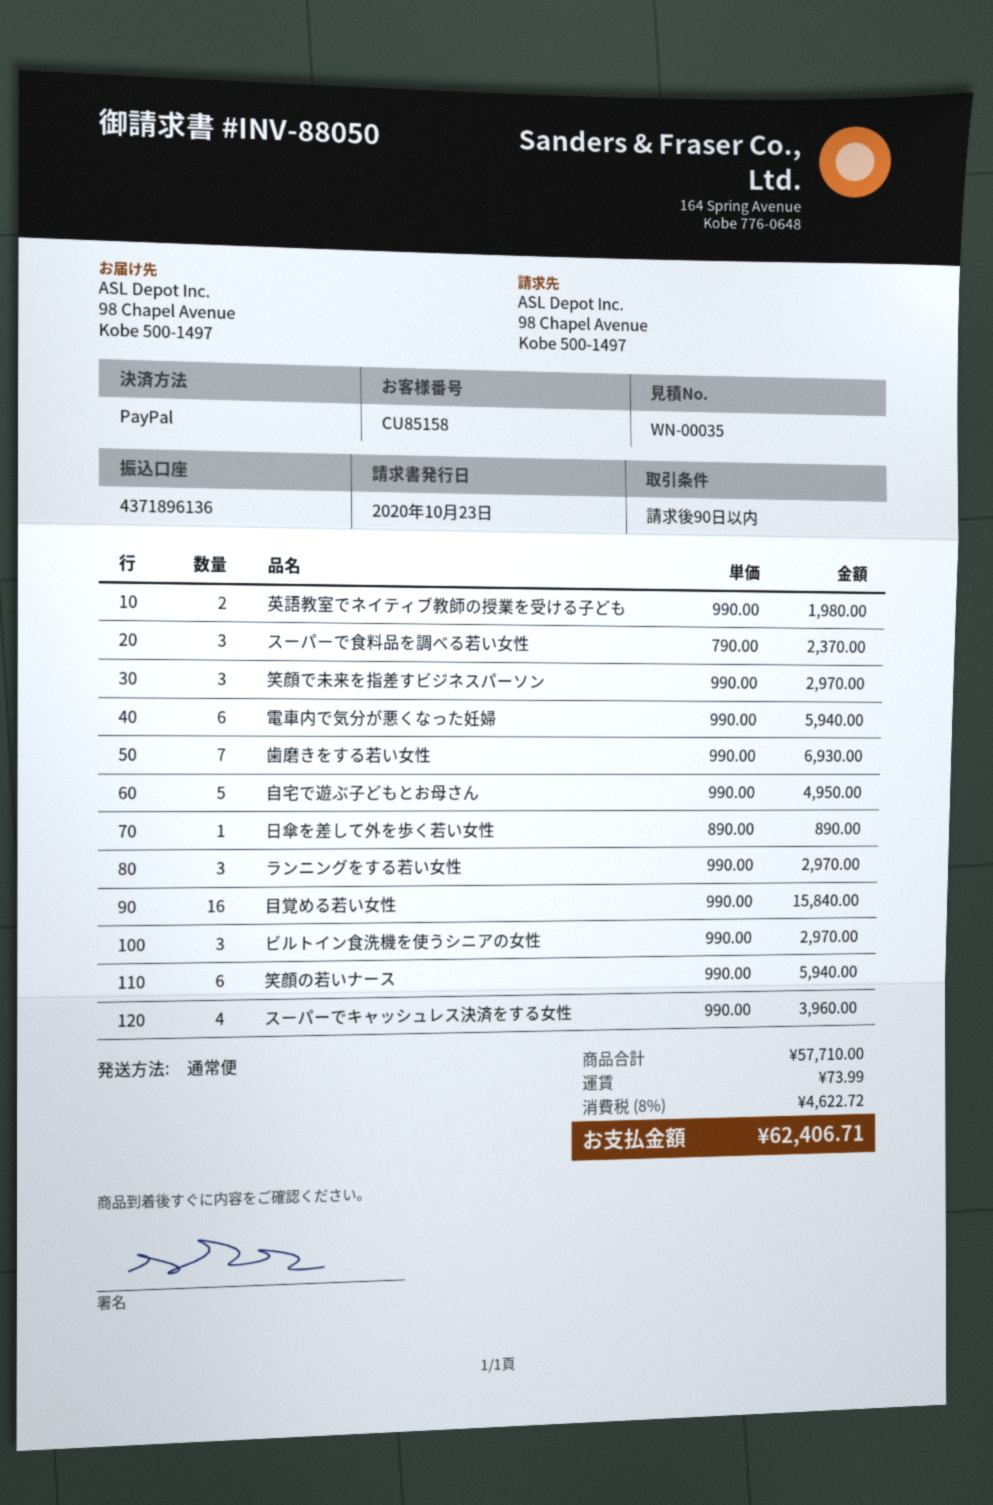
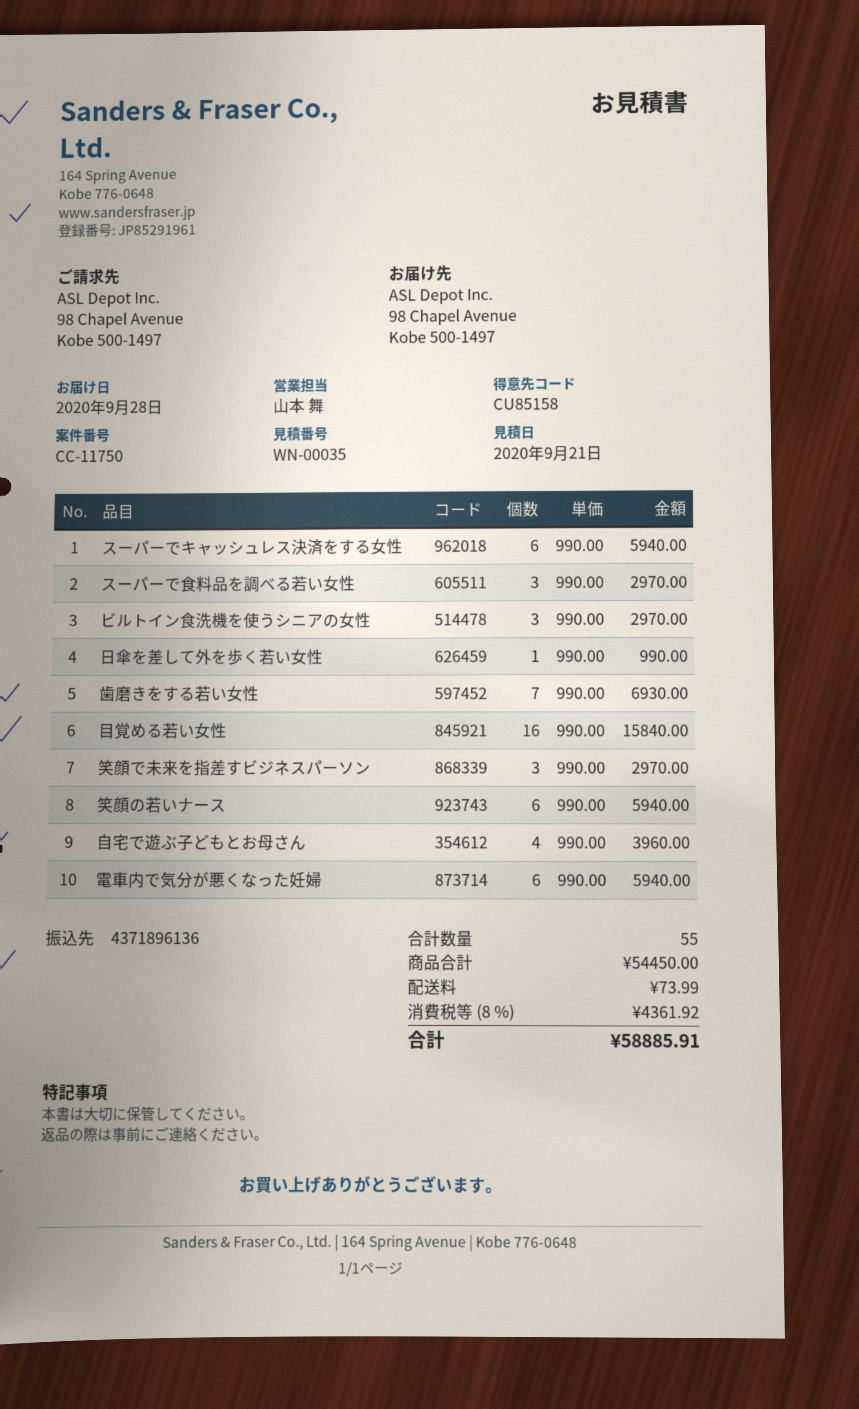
英語教室でネイティブ教師の授業を受ける子ども: 2 x 990.00 = 1980.00 -> none
スーパーで食料品を調べる若い女性: 3 x 790.00 = 2370.00 -> 3 x 990.00 = 2970.00
自宅で遊ぶ子どもとお母さん: 5 x 990.00 = 4950.00 -> 4 x 990.00 = 3960.00
日傘を差して外を歩く若い女性: 1 x 890.00 = 890.00 -> 1 x 990.00 = 990.00
ランニングをする若い女性: 3 x 990.00 = 2970.00 -> none
スーパーでキャッシュレス決済をする女性: 4 x 990.00 = 3960.00 -> 6 x 990.00 = 5940.00
subtotal: 57710.00 -> 54450.00
tax: 8% = 4622.72 -> 8% = 4361.92
total: 62406.71 -> 58885.91

